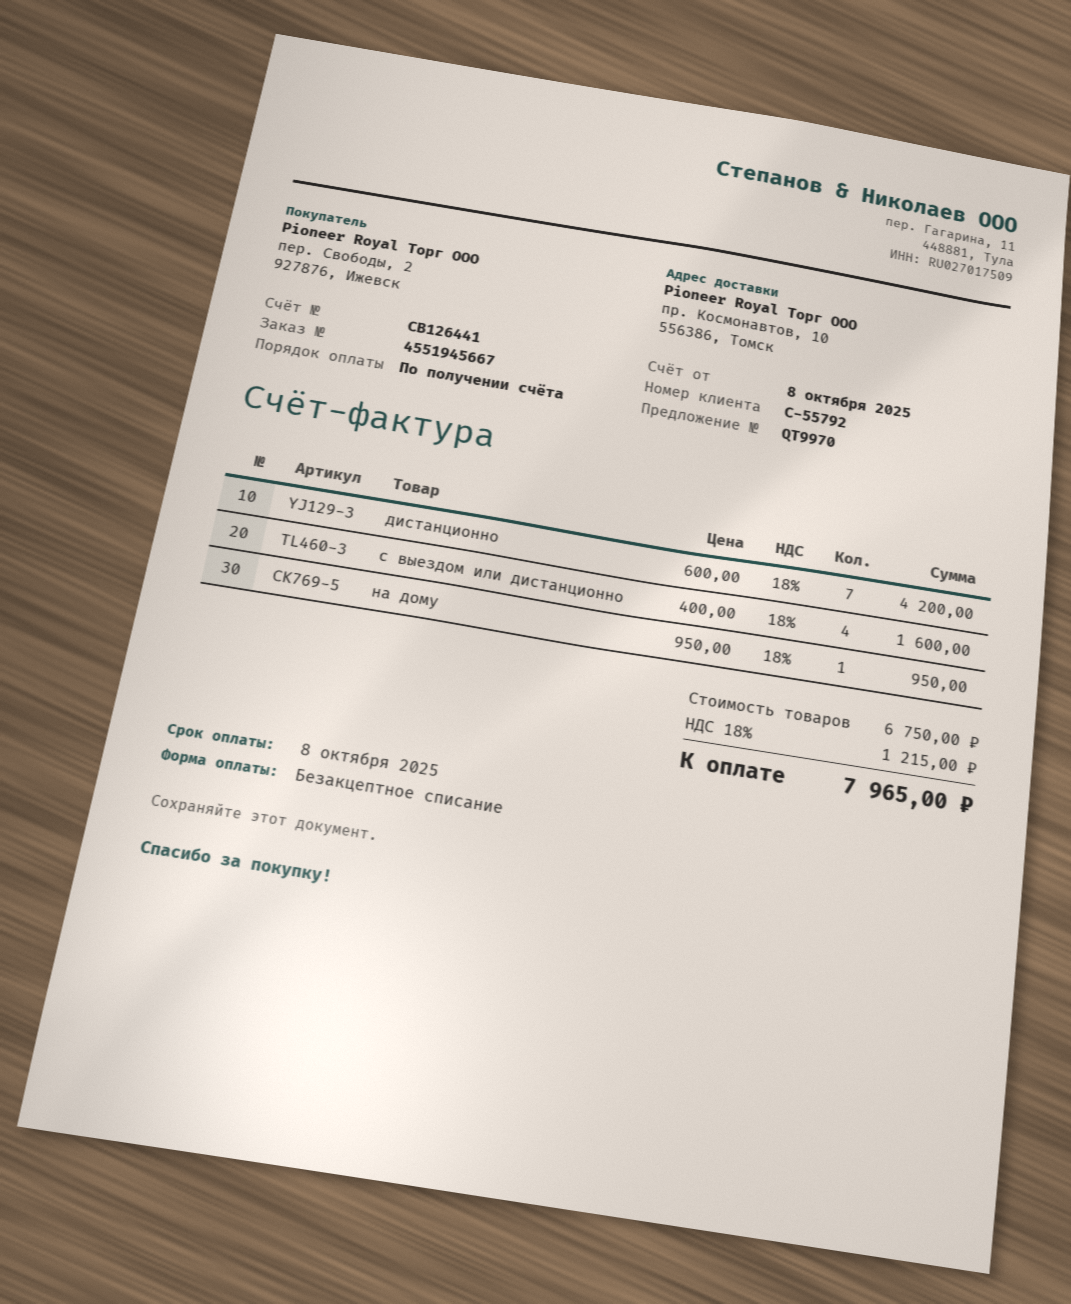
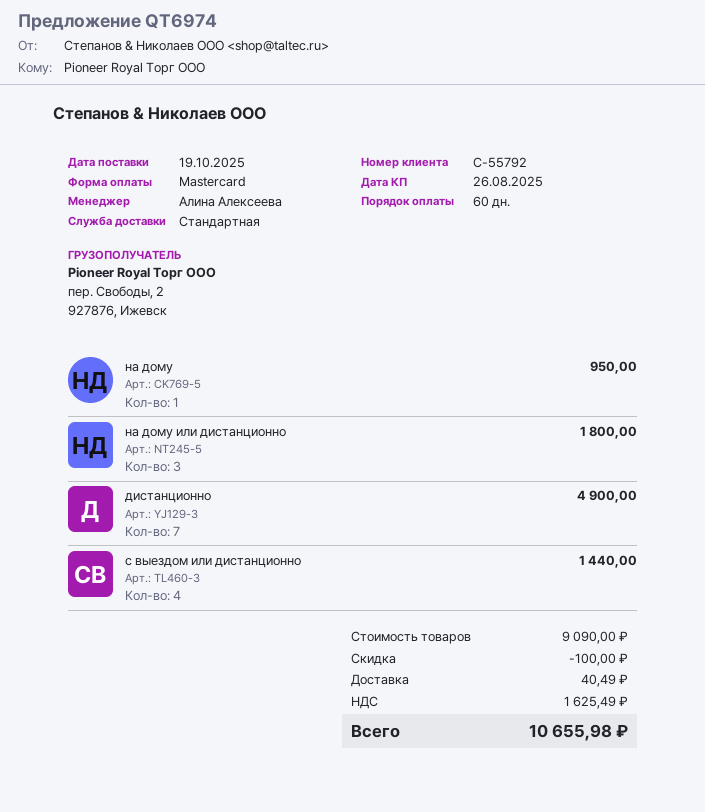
quote number: QT9970 -> QT6974
payment terms: on receipt -> 60 days
payment method: direct debit -> Mastercard
ship to: пр. Космонавтов, 10, 556386, Томск -> пер. Свободы, 2, 927876, Ижевск
дистанционно: 7 for 4200.00 -> 7 for 4900.00
с выездом или дистанционно: 4 for 1600.00 -> 4 for 1440.00
на дому или дистанционно: none -> 3 for 1800.00
subtotal: 6750.00 -> 9090.00
discount: none -> 100.00
shipping: none -> 40.49
tax: 1215.00 -> 1625.49
total: 7965.00 -> 10655.98

